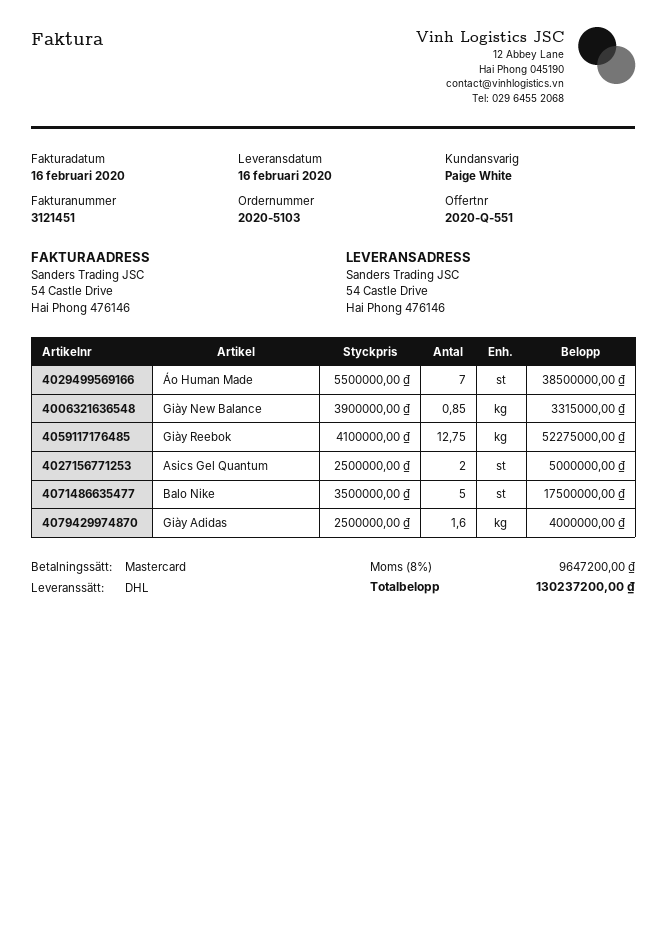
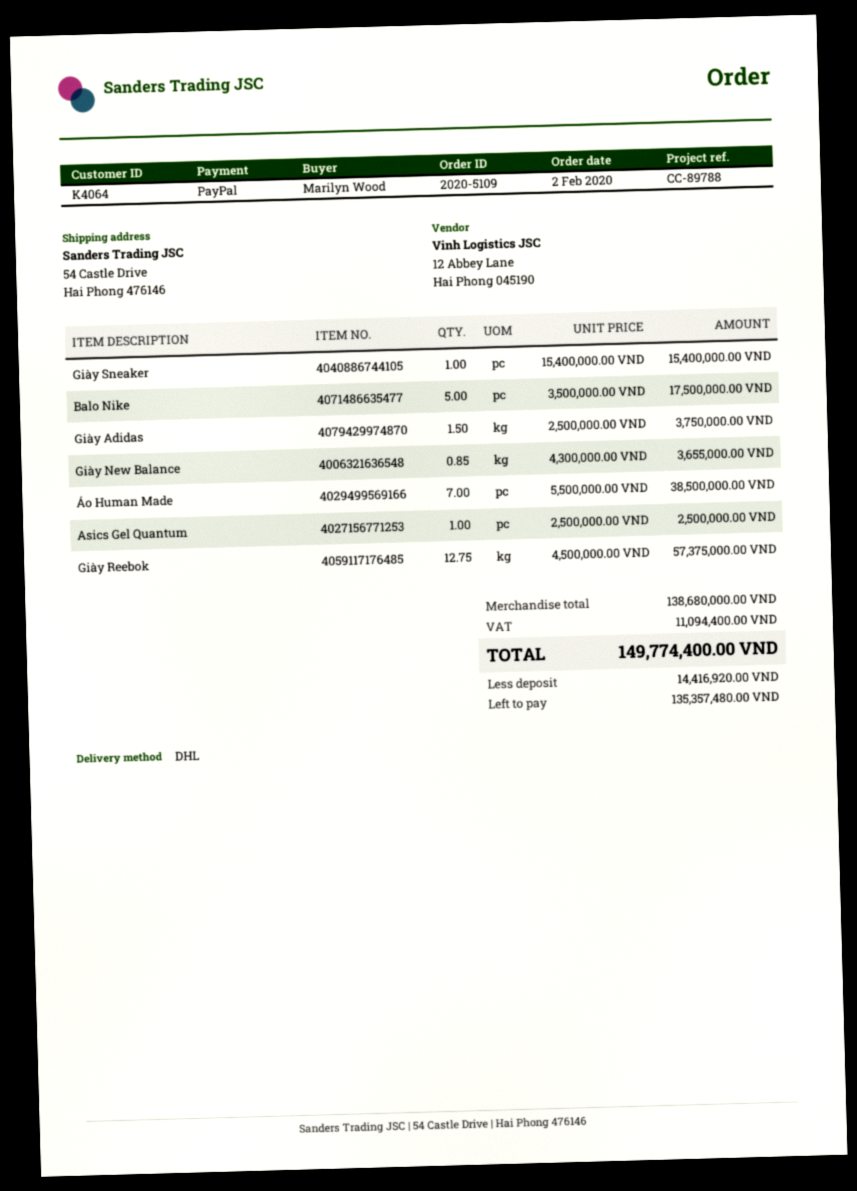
order number: 2020-5103 -> 2020-5109
payment method: Mastercard -> PayPal
Giày New Balance: 0.85 x 3900000.00 = 3315000.00 -> 0.85 x 4300000.00 = 3655000.00
Giày Reebok: 12.75 x 4100000.00 = 52275000.00 -> 12.75 x 4500000.00 = 57375000.00
Asics Gel Quantum: 2 x 2500000.00 = 5000000.00 -> 1 x 2500000.00 = 2500000.00
Giày Adidas: 1.6 x 2500000.00 = 4000000.00 -> 1.5 x 2500000.00 = 3750000.00
Giày Sneaker: none -> 1 x 15400000.00 = 15400000.00
tax: 9647200.00 -> 11094400.00
total: 130237200.00 -> 149774400.00

